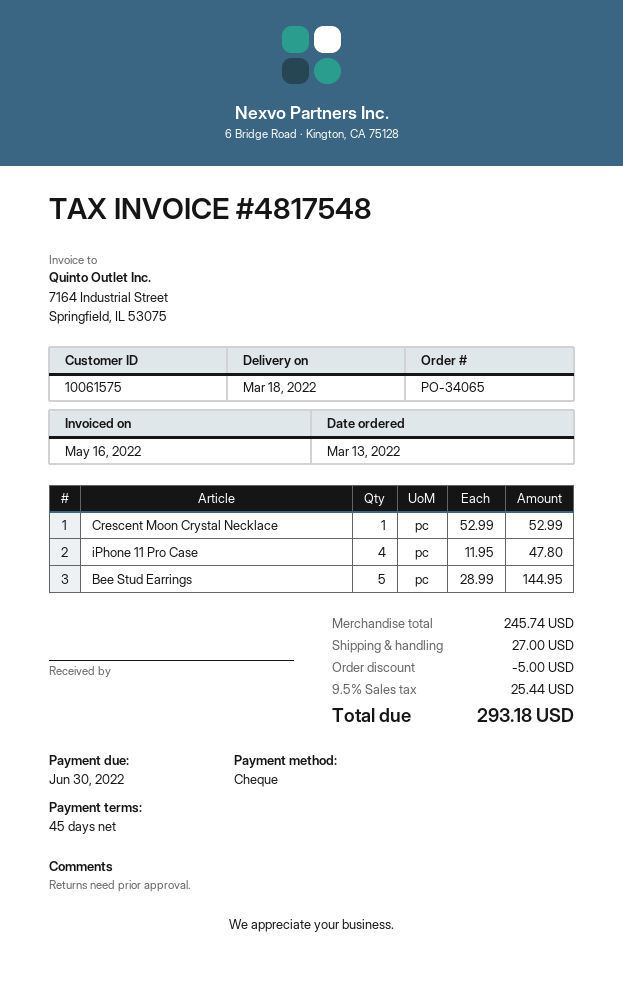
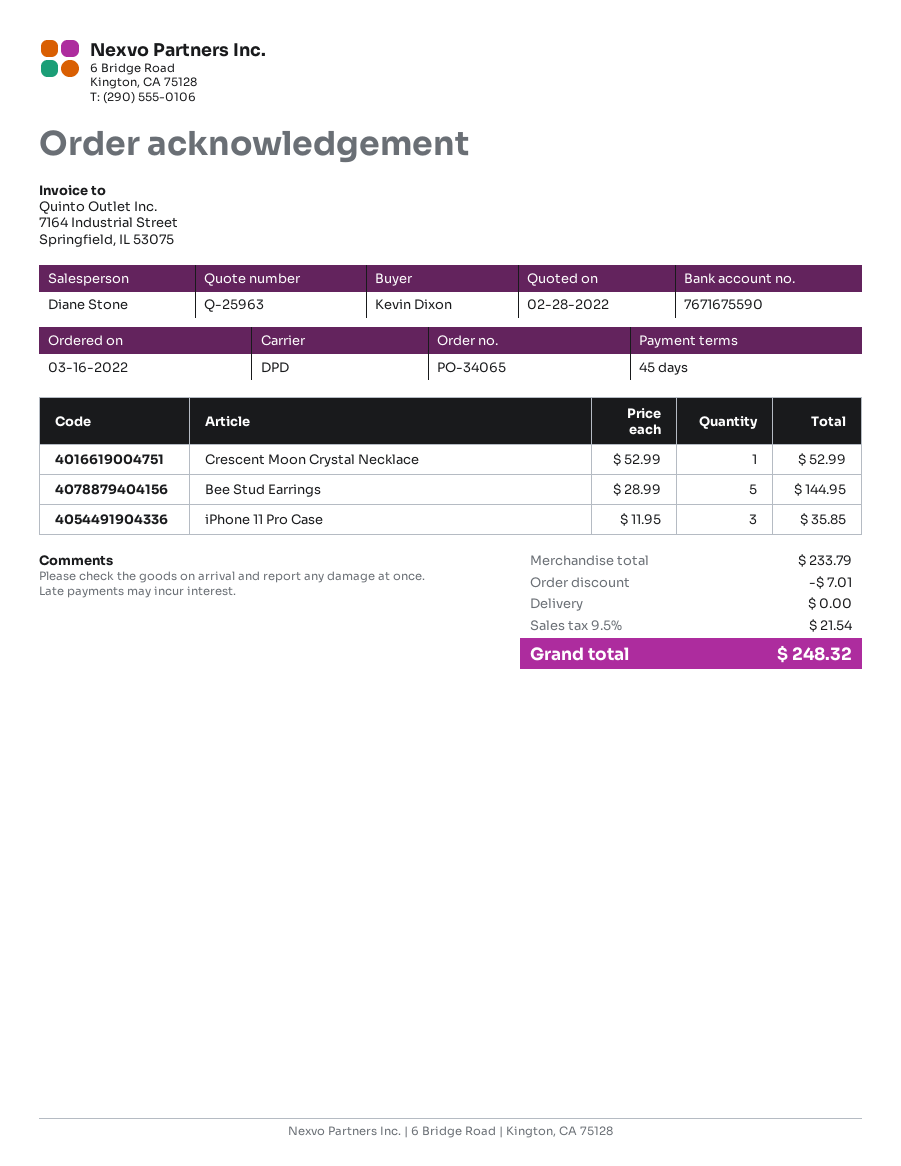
order date: 2022-03-13 -> 2022-03-16
iPhone 11 Pro Case: 4 x 11.95 = 47.80 -> 3 x 11.95 = 35.85
subtotal: 245.74 -> 233.79
discount: 5.00 -> 7.01
shipping: 27.00 -> 0.00
tax: 9.5% = 25.44 -> 9.5% = 21.54
total: 293.18 -> 248.32

